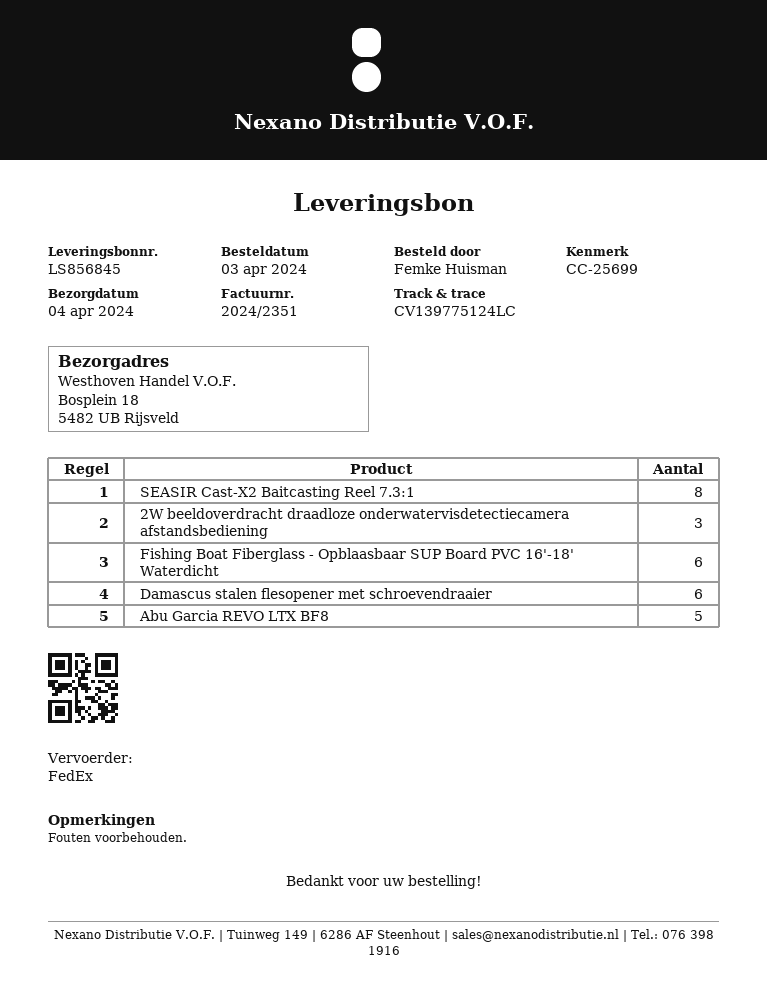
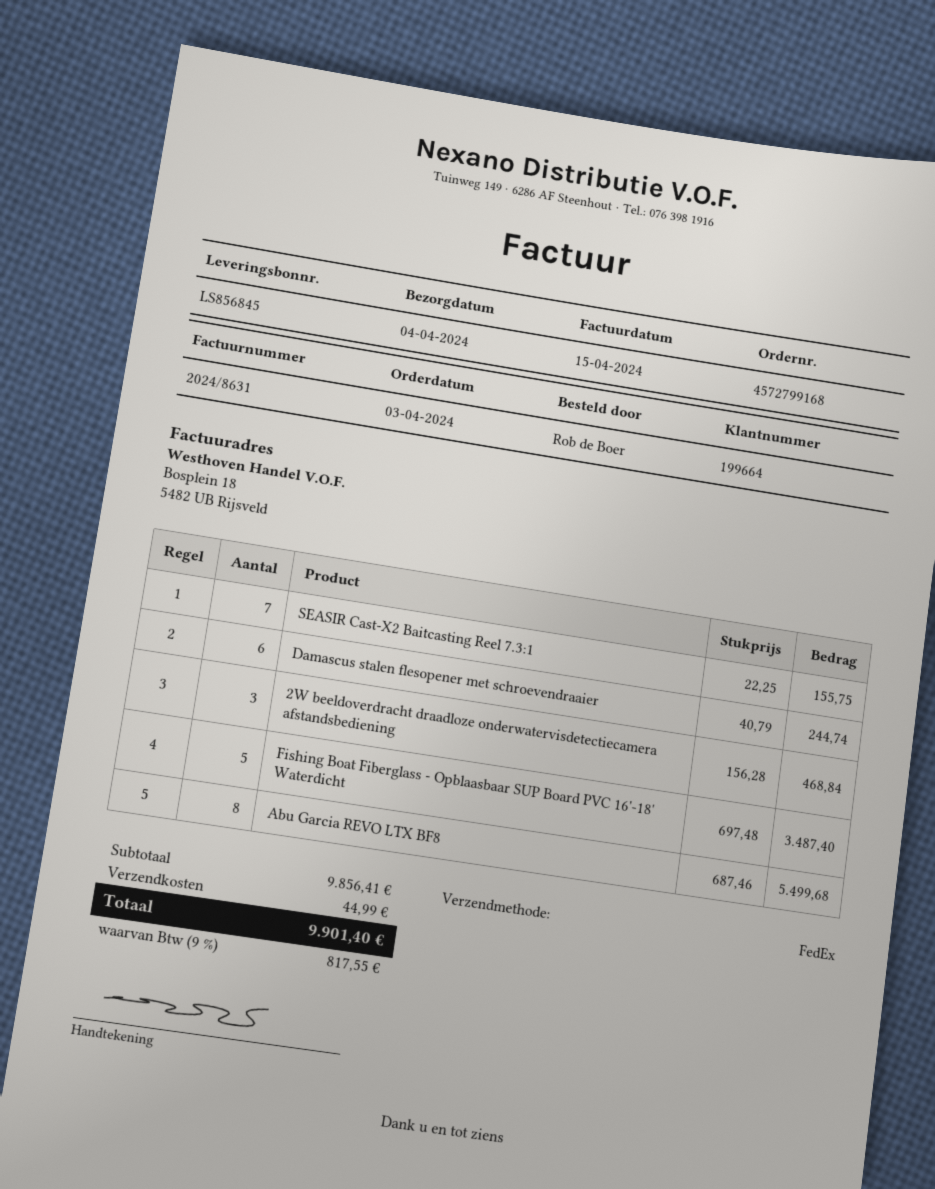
invoice number: 2024/2351 -> 2024/8631
ordered by: Femke Huisman -> Rob de Boer
SEASIR Cast-X2 Baitcasting Reel 7.3:1: 8 -> 7
Fishing Boat Fiberglass - Opblaasbaar SUP Board PVC 16'-18' Waterdicht: 6 -> 5
Abu Garcia REVO LTX BF8: 5 -> 8

